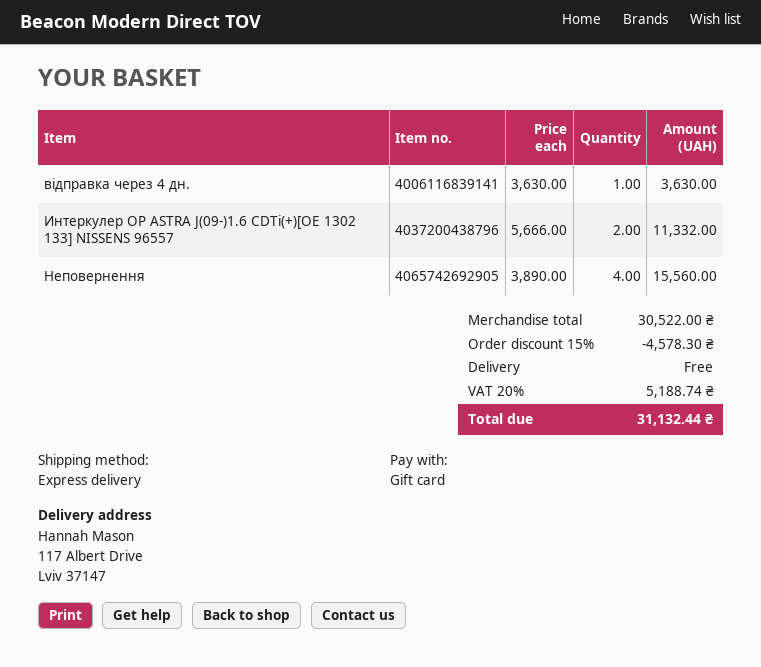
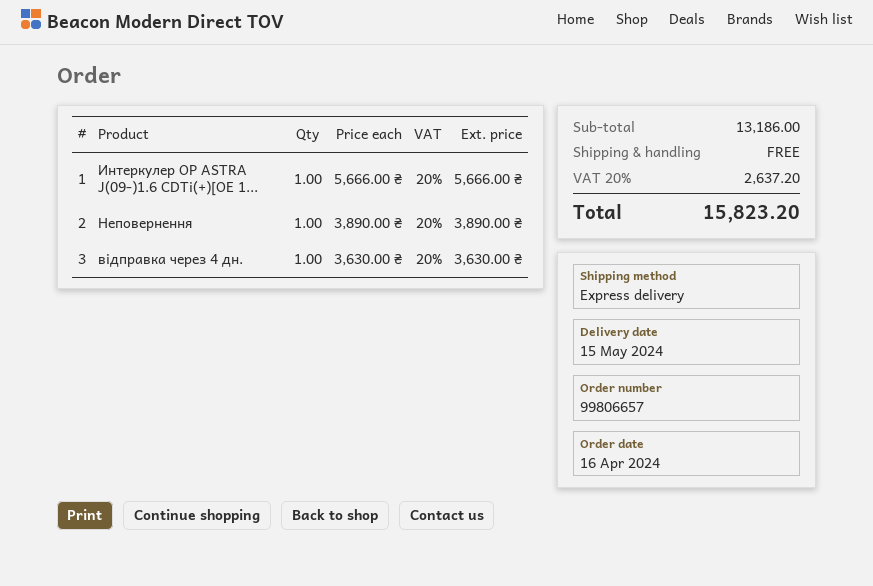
Интеркулер OP ASTRA J(09-)1.6 CDTi(+)[OE 1302 133] NISSENS 96557: 2 x 5666.00 = 11332.00 -> 1 x 5666.00 = 5666.00
Неповернення: 4 x 3890.00 = 15560.00 -> 1 x 3890.00 = 3890.00
subtotal: 30522.00 -> 13186.00
discount: 15% = 4578.30 -> none
tax: 20% = 5188.74 -> 20% = 2637.20
total: 31132.44 -> 15823.20

